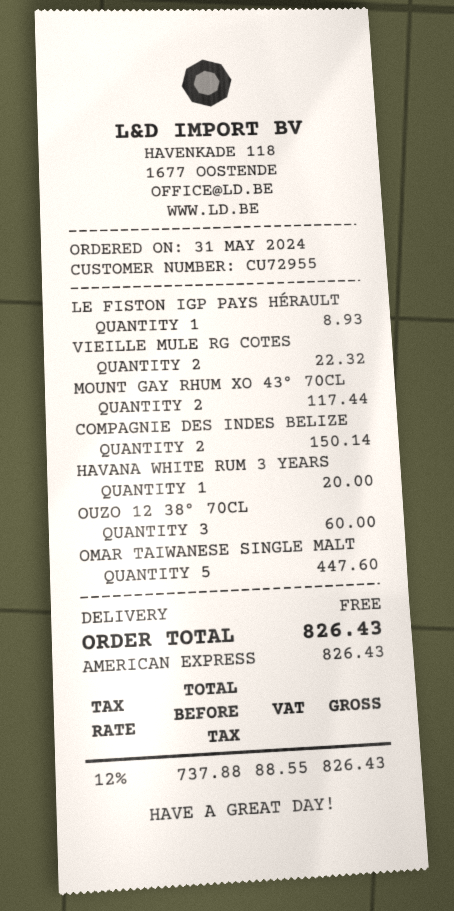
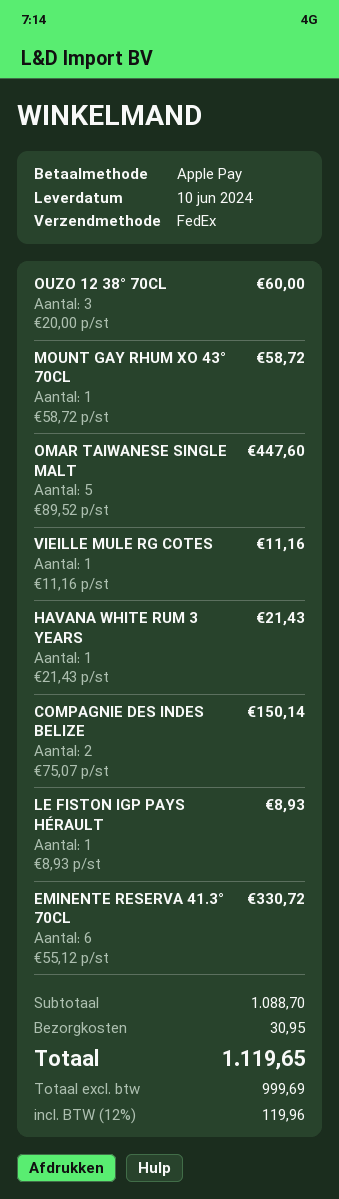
payment method: American Express -> Apple Pay
VIEILLE MULE RG COTES: 2 for 22.32 -> 1 for 11.16
MOUNT GAY RHUM XO 43° 70CL: 2 for 117.44 -> 1 for 58.72
HAVANA WHITE RUM 3 YEARS: 1 for 20.00 -> 1 for 21.43
EMINENTE RESERVA 41.3° 70CL: none -> 6 for 330.72
shipping: 0.00 -> 30.95
net: 737.88 -> 999.69
tax: 12% = 88.55 -> 12% = 119.96
total: 826.43 -> 1119.65

